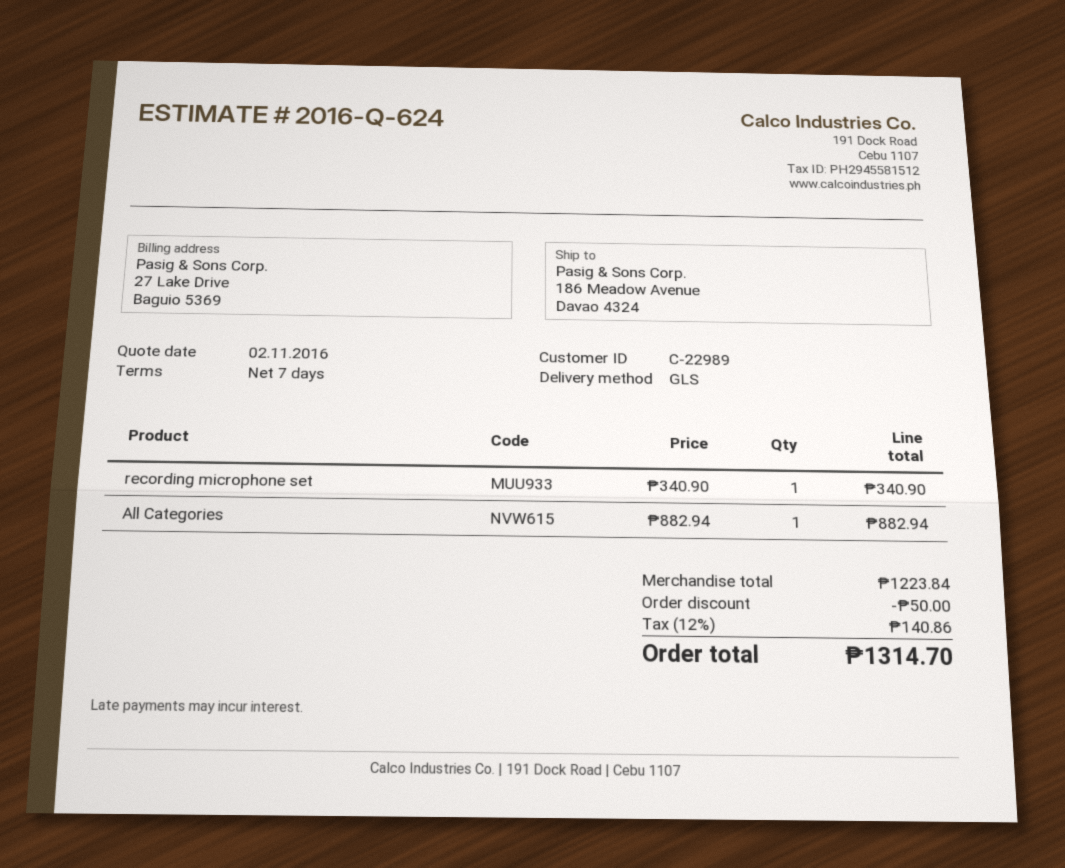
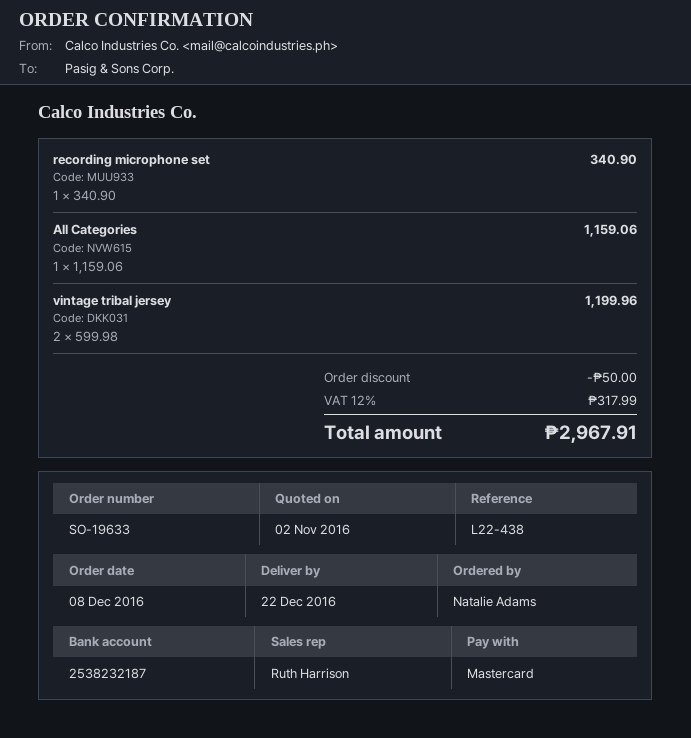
All Categories: 1 x 882.94 = 882.94 -> 1 x 1159.06 = 1159.06
vintage tribal jersey: none -> 2 x 599.98 = 1199.96
tax: 12% = 140.86 -> 12% = 317.99
total: 1314.70 -> 2967.91

